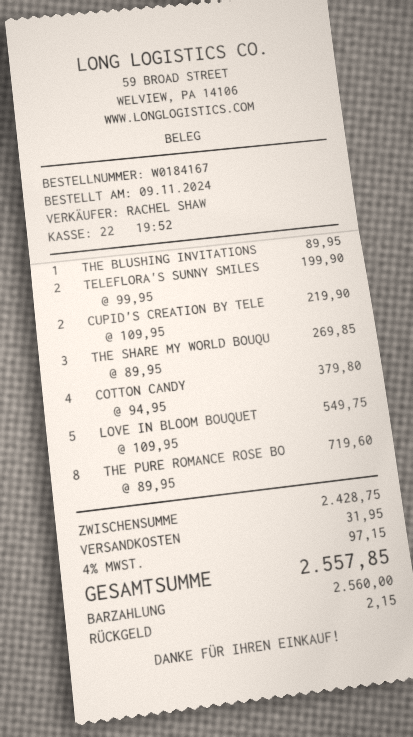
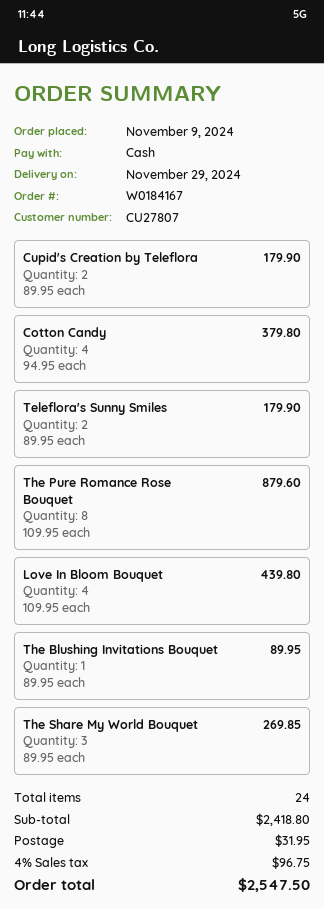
TELEFLORA'S SUNNY SMILES: 2 x 99.95 = 199.90 -> 2 x 89.95 = 179.90
CUPID'S CREATION BY TELE: 2 x 109.95 = 219.90 -> 2 x 89.95 = 179.90
LOVE IN BLOOM BOUQUET: 5 x 109.95 = 549.75 -> 4 x 109.95 = 439.80
THE PURE ROMANCE ROSE BO: 8 x 89.95 = 719.60 -> 8 x 109.95 = 879.60
subtotal: 2428.75 -> 2418.80
tax: 4% = 97.15 -> 4% = 96.75
total: 2557.85 -> 2547.50

